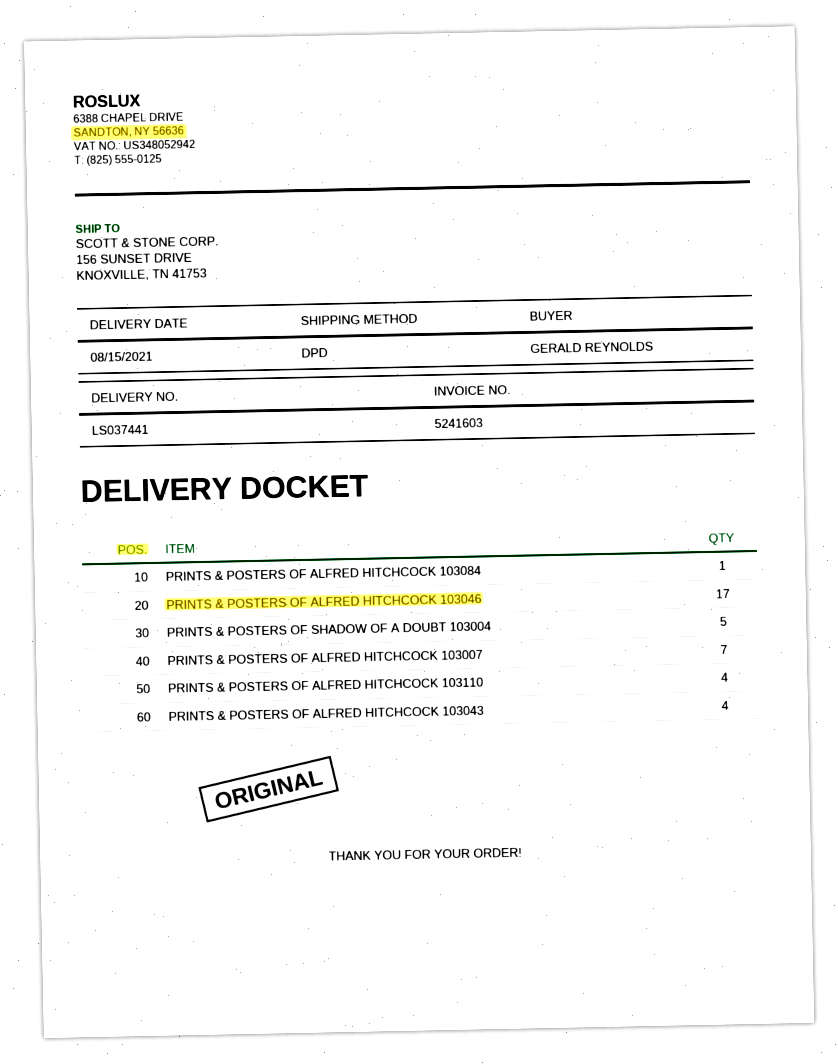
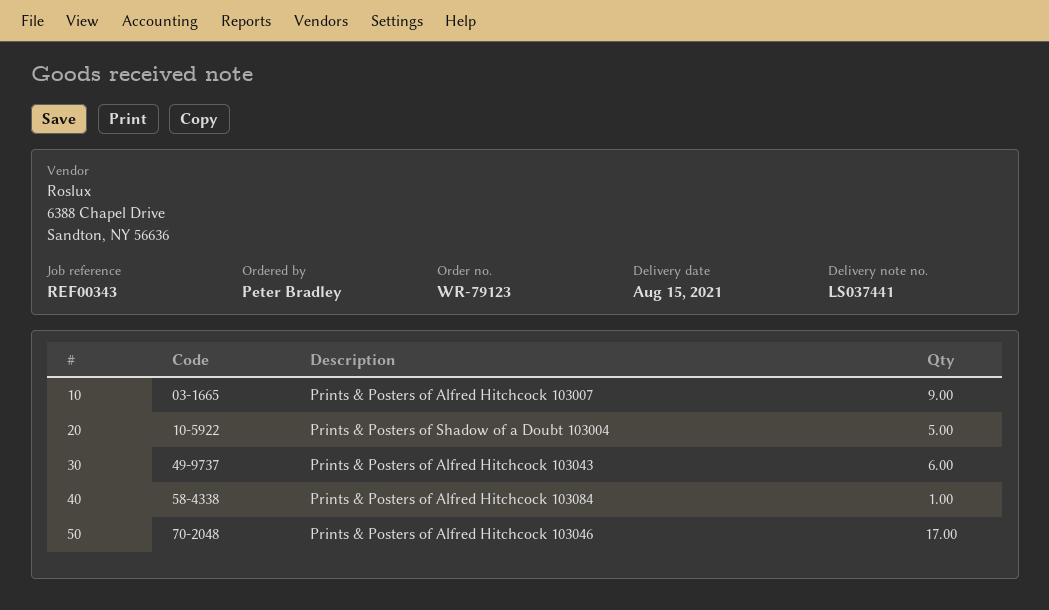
ordered by: GERALD REYNOLDS -> Peter Bradley
PRINTS & POSTERS OF ALFRED HITCHCOCK 103007: 7 -> 9
PRINTS & POSTERS OF ALFRED HITCHCOCK 103110: 4 -> none
PRINTS & POSTERS OF ALFRED HITCHCOCK 103043: 4 -> 6

